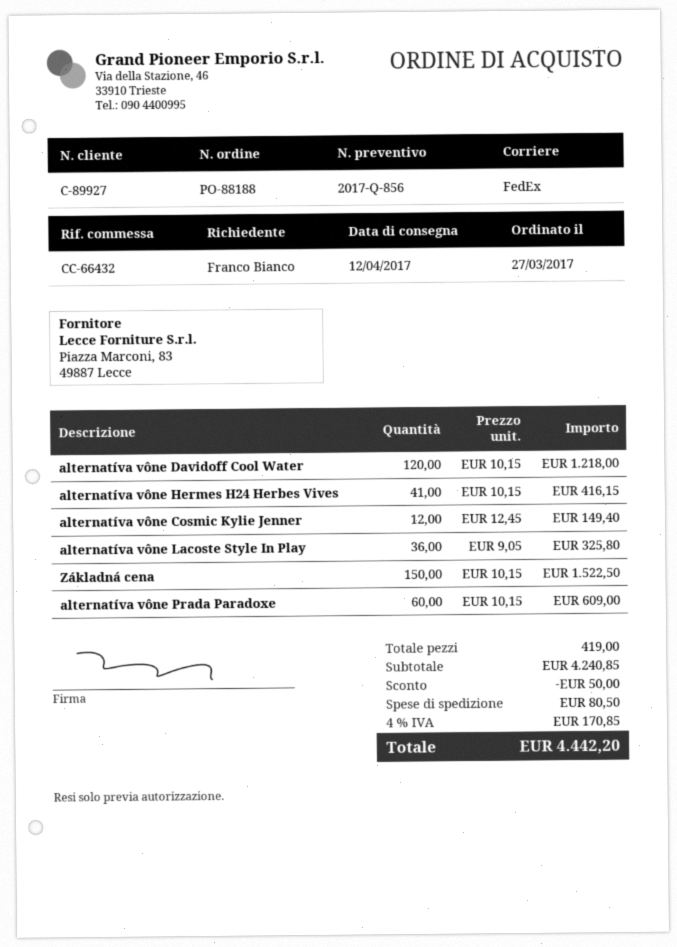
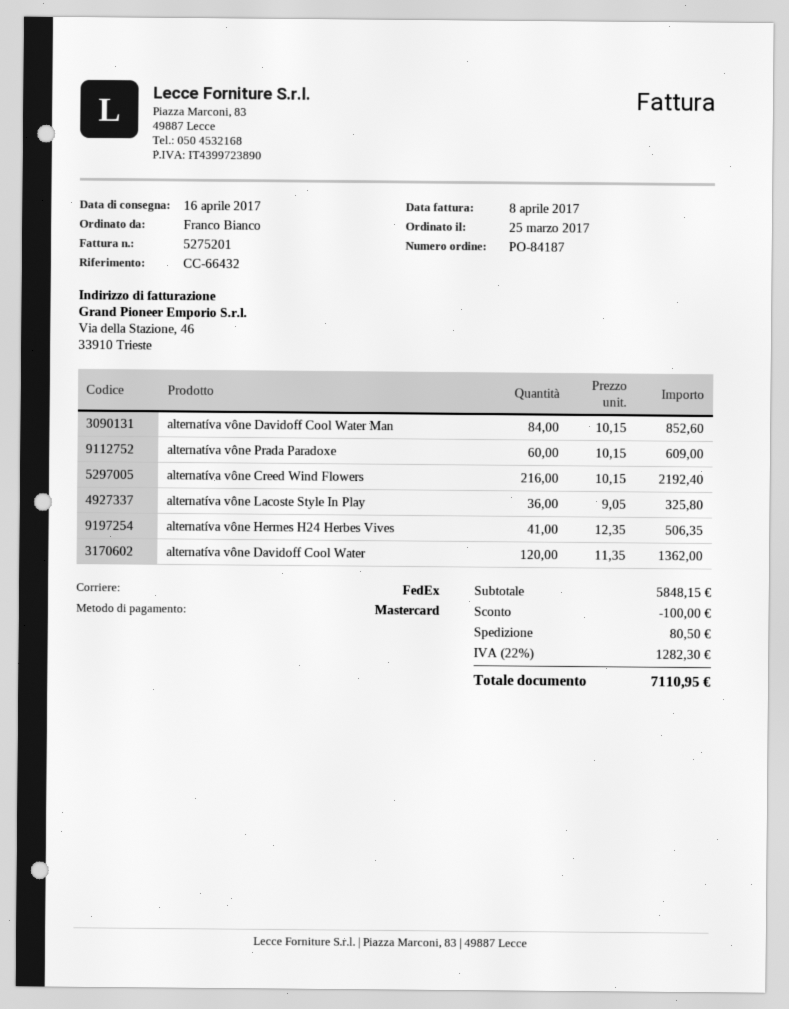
order number: PO-88188 -> PO-84187
order date: 2017-03-27 -> 2017-03-25
delivery date: 2017-04-12 -> 2017-04-16
alternatíva vône Davidoff Cool Water: 120 x 10.15 = 1218.00 -> 120 x 11.35 = 1362.00
alternatíva vône Hermes H24 Herbes Vives: 41 x 10.15 = 416.15 -> 41 x 12.35 = 506.35
alternatíva vône Cosmic Kylie Jenner: 12 x 12.45 = 149.40 -> none
Základná cena: 150 x 10.15 = 1522.50 -> none
alternatíva vône Davidoff Cool Water Man: none -> 84 x 10.15 = 852.60
alternatíva vône Creed Wind Flowers: none -> 216 x 10.15 = 2192.40
subtotal: 4240.85 -> 5848.15
discount: 50.00 -> 100.00
tax: 4% = 170.85 -> 22% = 1282.30
total: 4442.20 -> 7110.95

